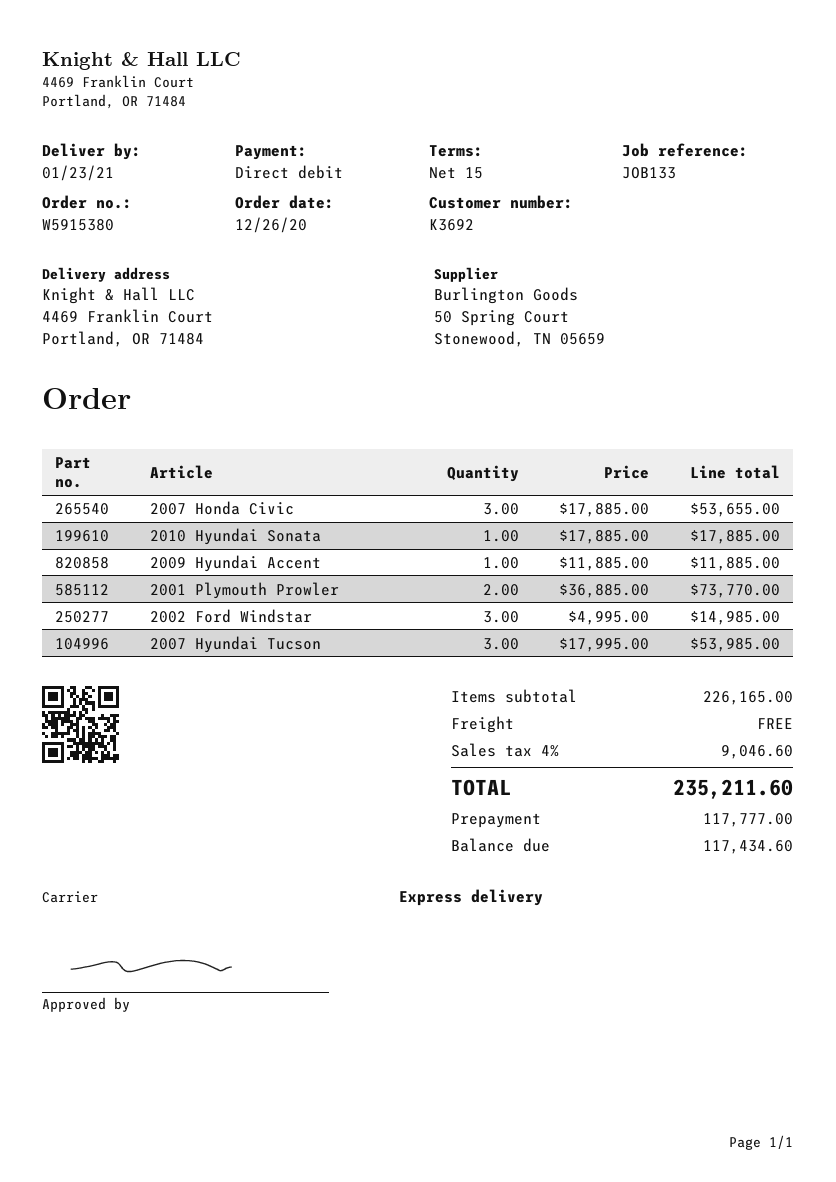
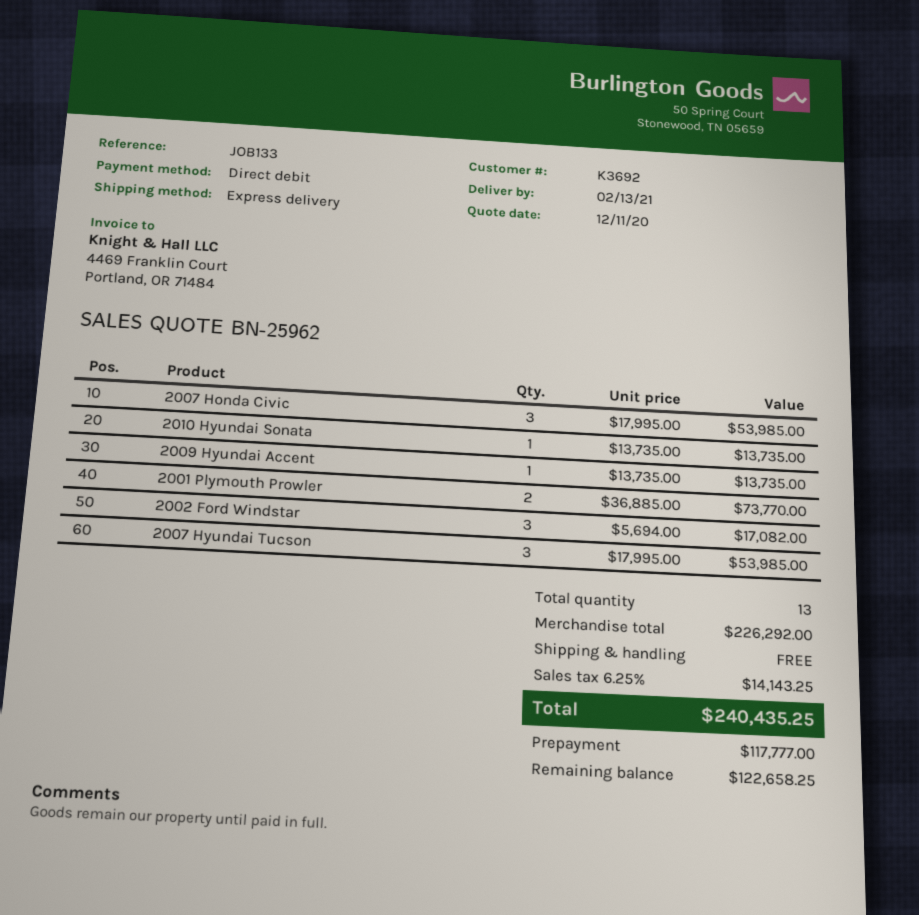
delivery date: 2021-01-23 -> 2021-02-13
2007 Honda Civic: 3 x 17885.00 = 53655.00 -> 3 x 17995.00 = 53985.00
2010 Hyundai Sonata: 1 x 17885.00 = 17885.00 -> 1 x 13735.00 = 13735.00
2009 Hyundai Accent: 1 x 11885.00 = 11885.00 -> 1 x 13735.00 = 13735.00
2002 Ford Windstar: 3 x 4995.00 = 14985.00 -> 3 x 5694.00 = 17082.00
subtotal: 226165.00 -> 226292.00
tax: 4% = 9046.60 -> 6.25% = 14143.25
total: 235211.60 -> 240435.25
balance: 117434.60 -> 122658.25

